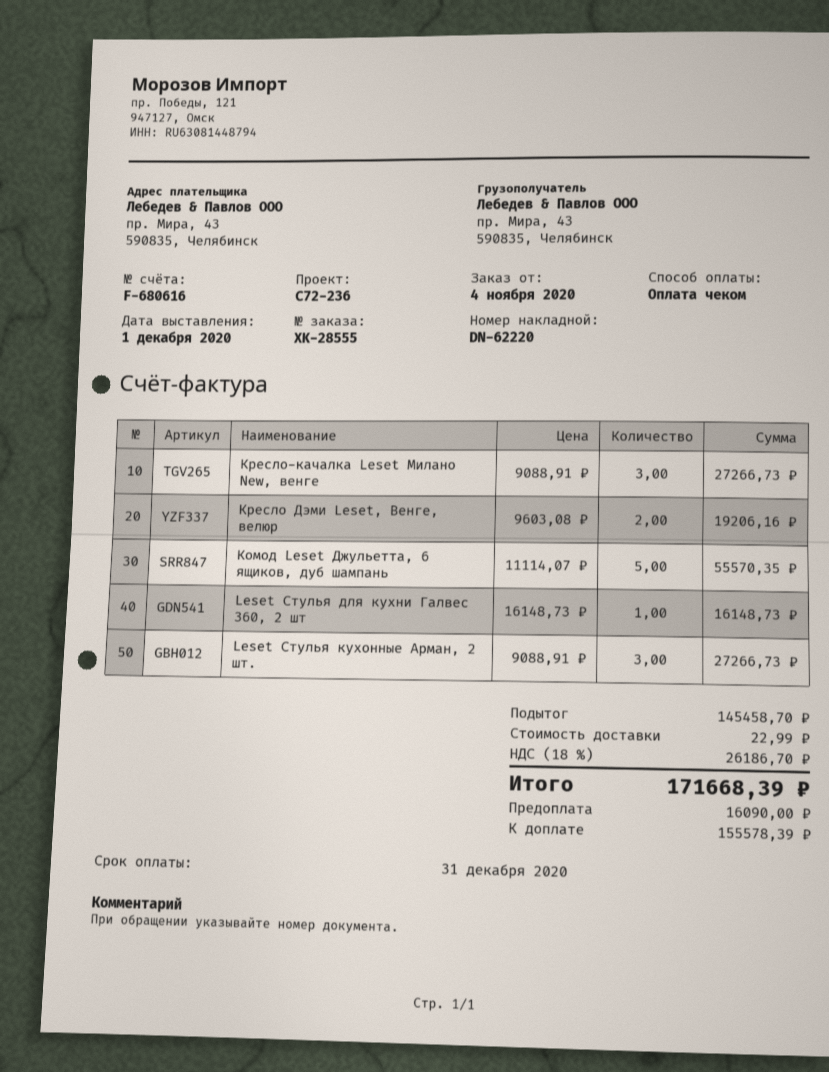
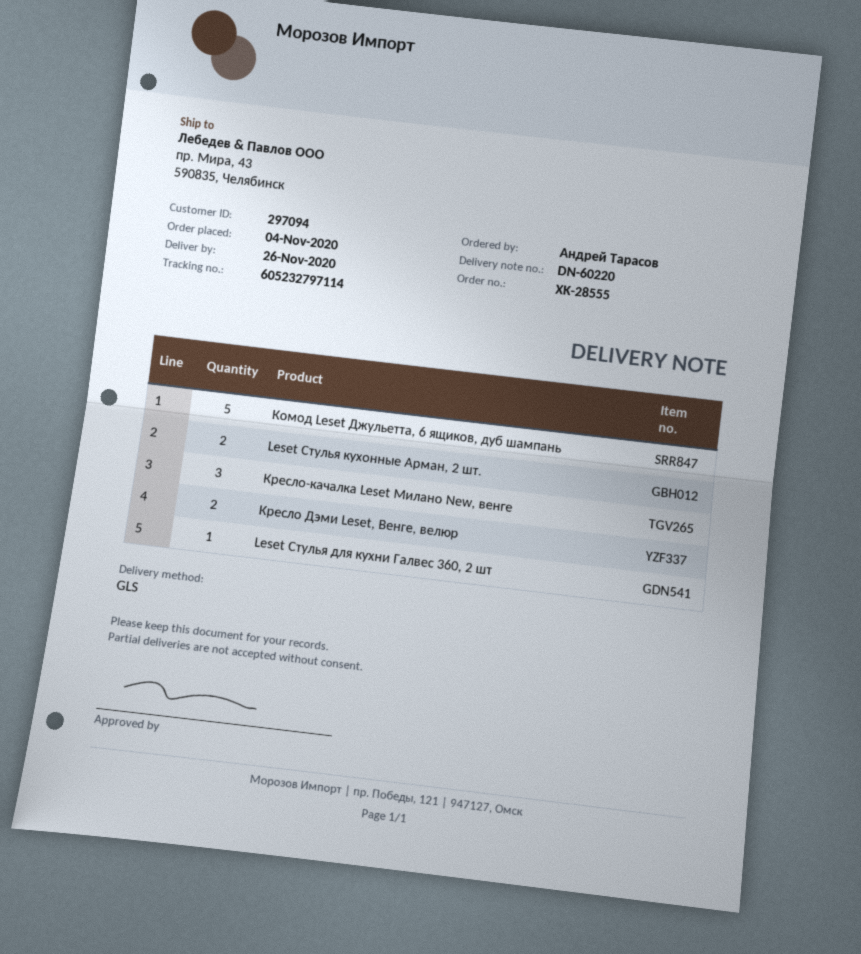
delivery note number: DN-62220 -> DN-60220
Leset Стулья кухонные Арман, 2 шт.: 3 -> 2

